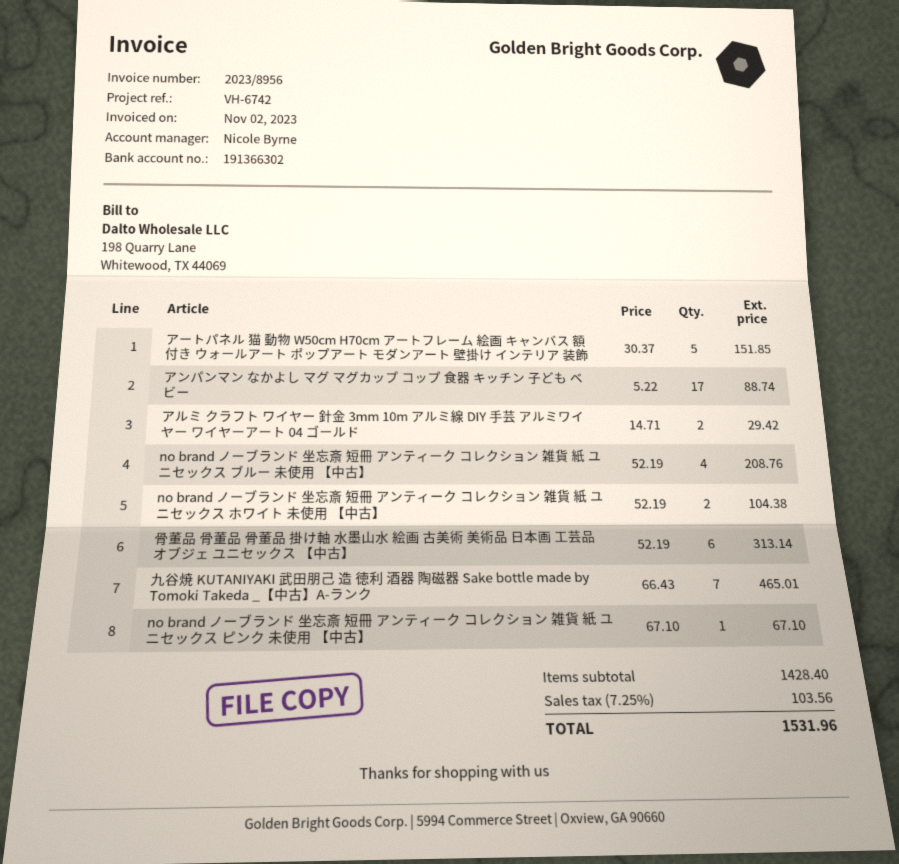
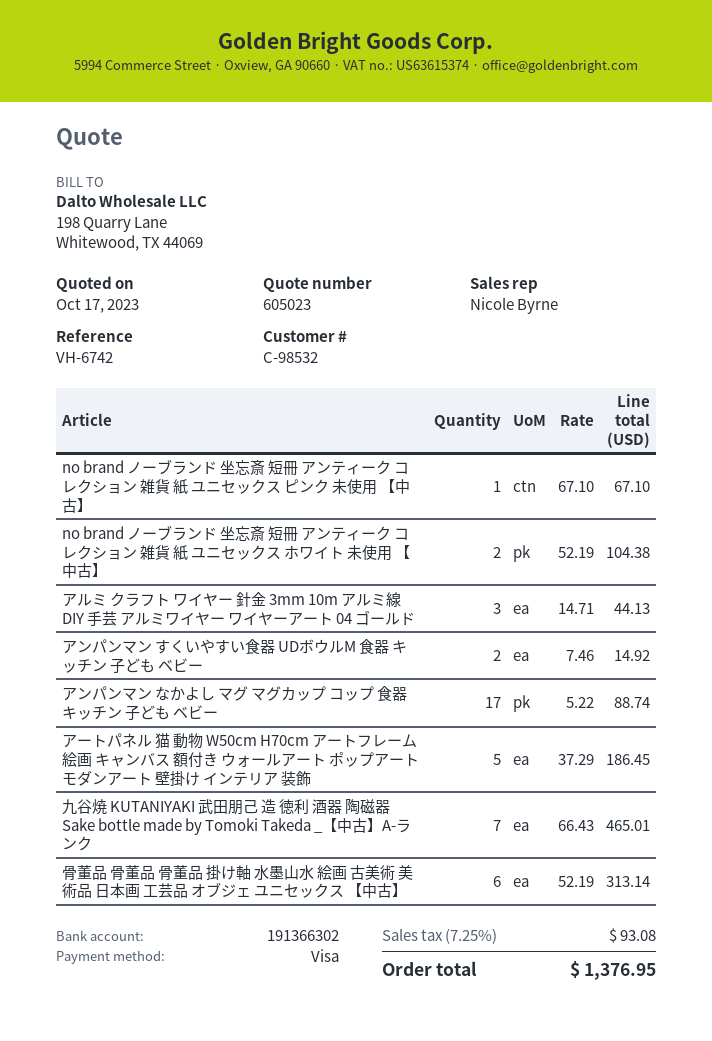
アートパネル 猫 動物 W50cm H70cm アートフレーム 絵画 キャンバス 額付き ウォールアート ポップアート モダンアート 壁掛け インテリア 装飾: 5 x 30.37 = 151.85 -> 5 x 37.29 = 186.45
アルミ クラフト ワイヤー 針金 3mm 10m アルミ線 DIY 手芸 アルミワイヤー ワイヤーアート 04 ゴールド: 2 x 14.71 = 29.42 -> 3 x 14.71 = 44.13
no brand ノーブランド 坐忘斎 短冊 アンティーク コレクション 雑貨 紙 ユニセックス ブルー 未使用 【中古】: 4 x 52.19 = 208.76 -> none
アンパンマン すくいやすい食器 UDボウルM 食器 キッチン 子ども ベビー: none -> 2 x 7.46 = 14.92
tax: 7.25% = 103.56 -> 7.25% = 93.08
total: 1531.96 -> 1376.95

